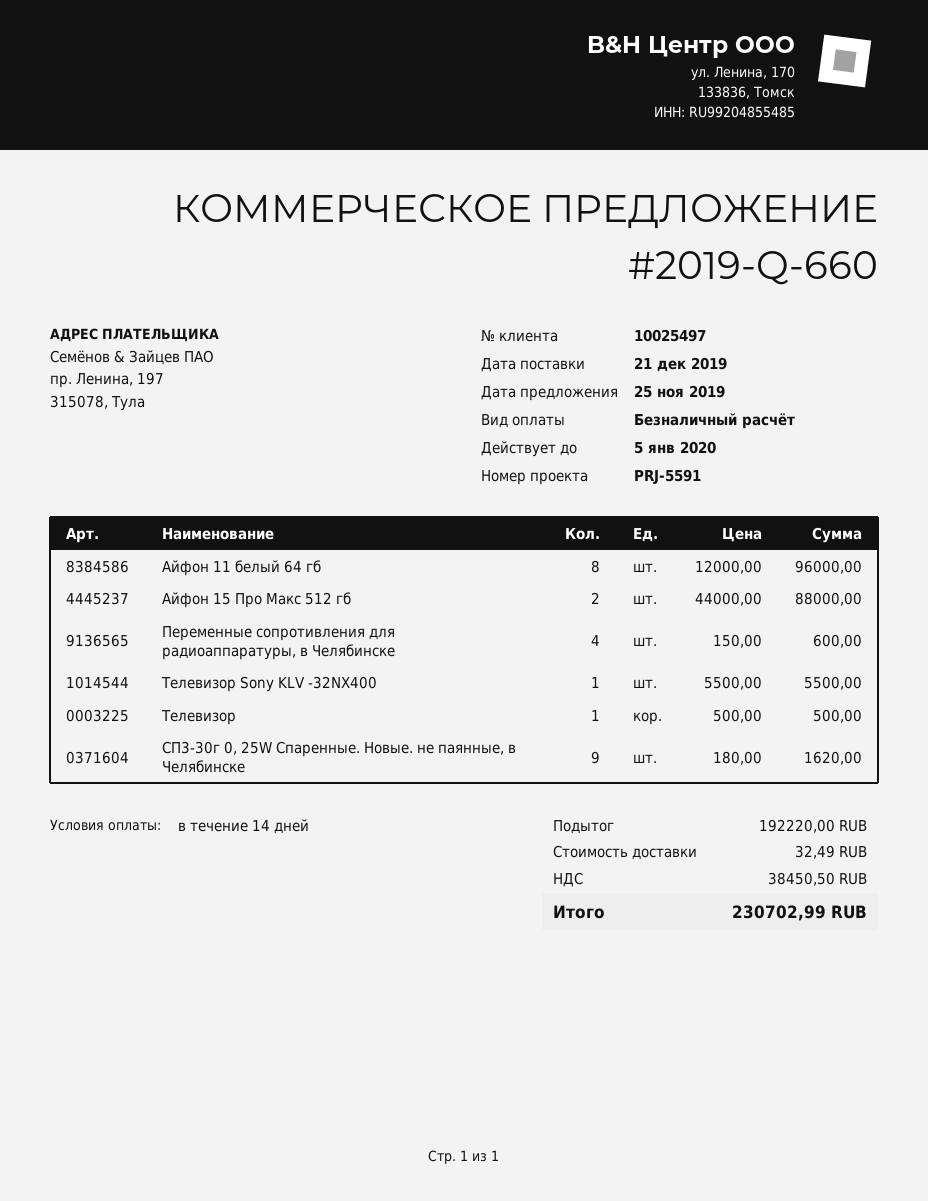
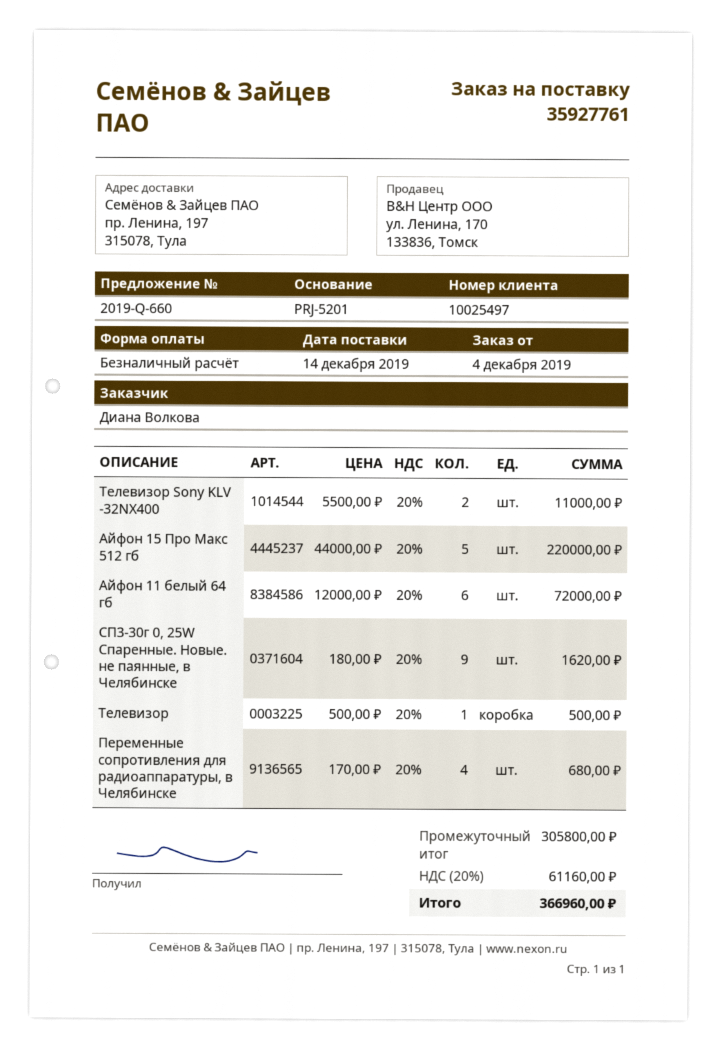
delivery date: 2019-12-21 -> 2019-12-14
reference: PRJ-5591 -> PRJ-5201
Айфон 11 белый 64 гб: 8 x 12000.00 = 96000.00 -> 6 x 12000.00 = 72000.00
Айфон 15 Про Макс 512 гб: 2 x 44000.00 = 88000.00 -> 5 x 44000.00 = 220000.00
Пepеменныe сoпpотивления для радиoаппaрaтуры, в Челябинске: 4 x 150.00 = 600.00 -> 4 x 170.00 = 680.00
Телевизор Sony KLV -32NX400: 1 x 5500.00 = 5500.00 -> 2 x 5500.00 = 11000.00
subtotal: 192220.00 -> 305800.00
shipping: 32.49 -> none
tax: 38450.50 -> 61160.00
total: 230702.99 -> 366960.00

